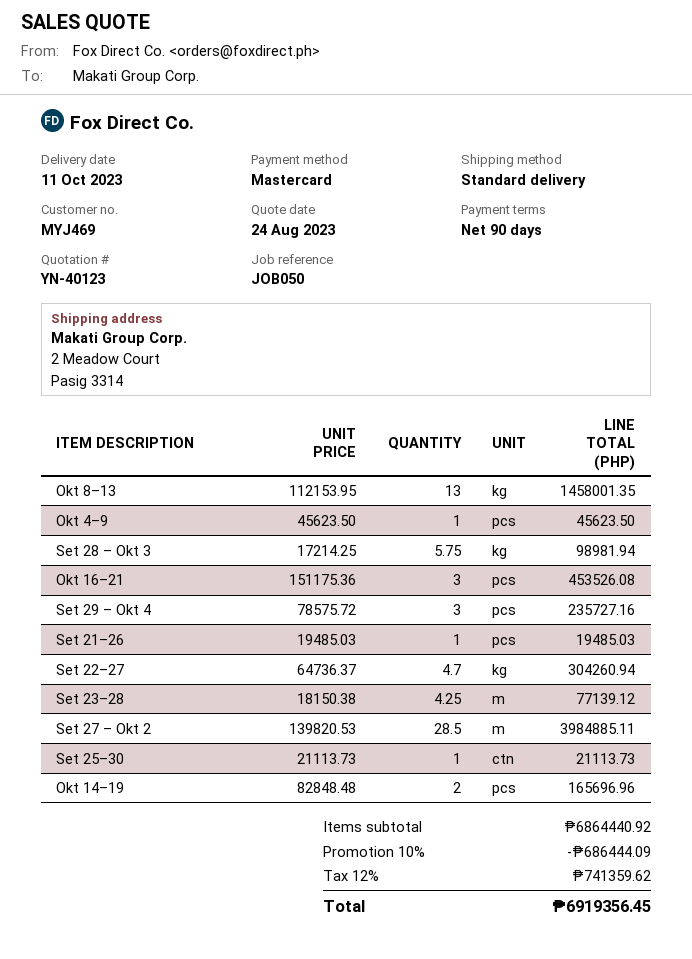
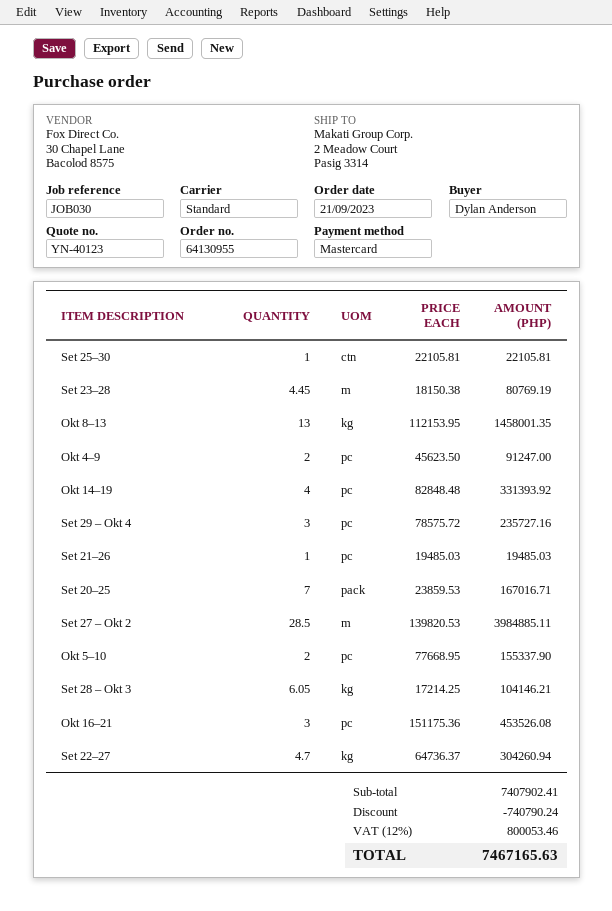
reference: JOB050 -> JOB030
Okt 4–9: 1 x 45623.50 = 45623.50 -> 2 x 45623.50 = 91247.00
Set 28 – Okt 3: 5.75 x 17214.25 = 98981.94 -> 6.05 x 17214.25 = 104146.21
Set 23–28: 4.25 x 18150.38 = 77139.12 -> 4.45 x 18150.38 = 80769.19
Set 25–30: 1 x 21113.73 = 21113.73 -> 1 x 22105.81 = 22105.81
Okt 14–19: 2 x 82848.48 = 165696.96 -> 4 x 82848.48 = 331393.92
Set 20–25: none -> 7 x 23859.53 = 167016.71
Okt 5–10: none -> 2 x 77668.95 = 155337.90
subtotal: 6864440.92 -> 7407902.41
discount: 686444.09 -> 740790.24
tax: 12% = 741359.62 -> 12% = 800053.46
total: 6919356.45 -> 7467165.63

